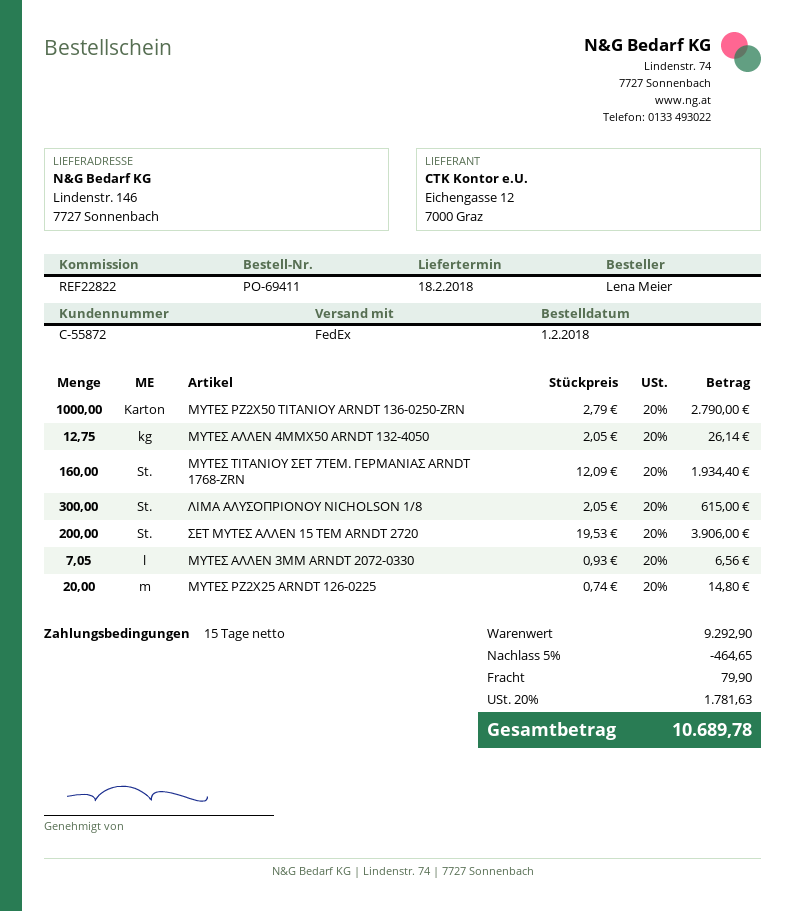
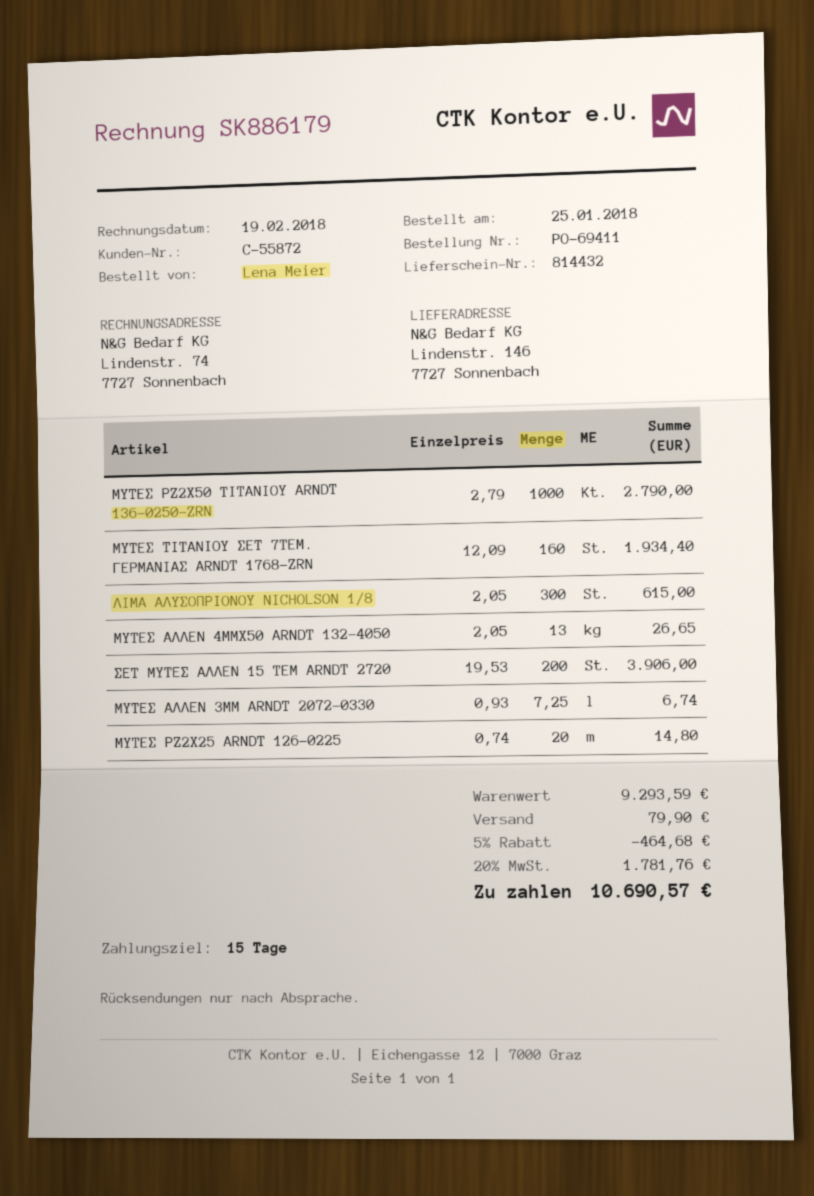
order date: 2018-02-01 -> 2018-01-25
ΜΥΤΕΣ ΑΛΛΕΝ 4MMX50 ARNDT 132-4050: 12.75 x 2.05 = 26.14 -> 13 x 2.05 = 26.65
ΜΥΤΕΣ ΑΛΛΕΝ 3MM ARNDT 2072-0330: 7.05 x 0.93 = 6.56 -> 7.25 x 0.93 = 6.74
subtotal: 9292.90 -> 9293.59
discount: 5% = 464.65 -> 5% = 464.68
tax: 20% = 1781.63 -> 20% = 1781.76
total: 10689.78 -> 10690.57

